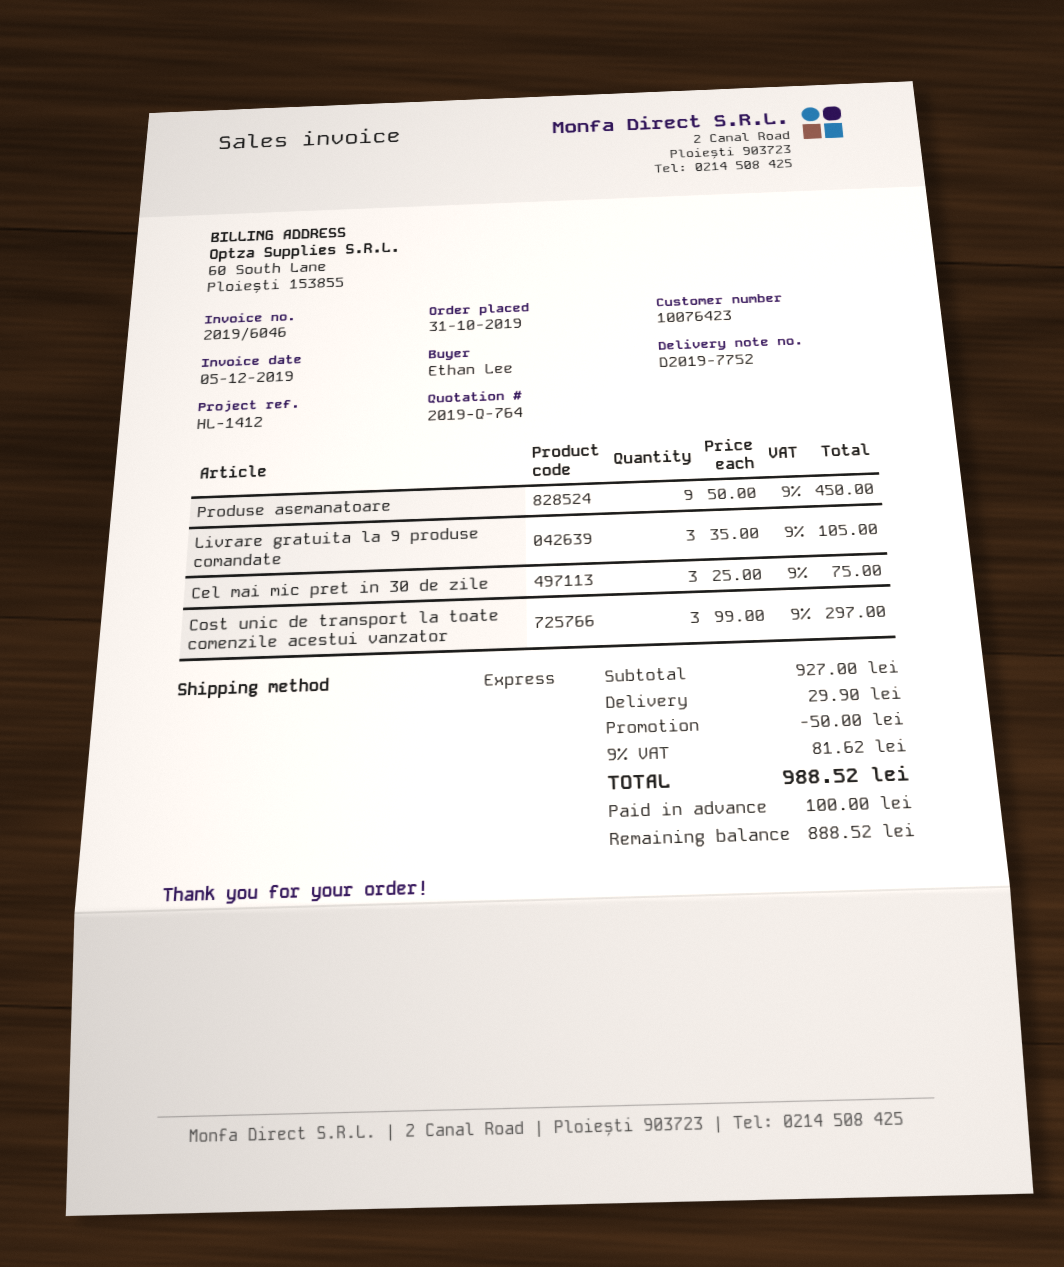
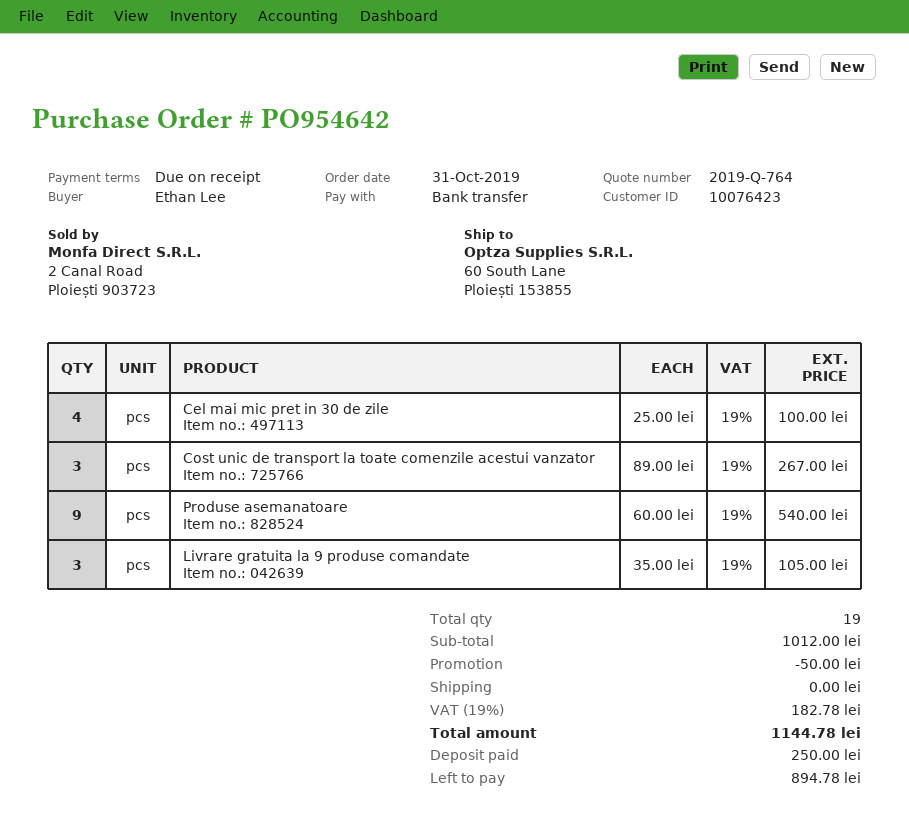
Produse asemanatoare: 9 x 50.00 = 450.00 -> 9 x 60.00 = 540.00
Cel mai mic pret in 30 de zile: 3 x 25.00 = 75.00 -> 4 x 25.00 = 100.00
Cost unic de transport la toate comenzile acestui vanzator: 3 x 99.00 = 297.00 -> 3 x 89.00 = 267.00
subtotal: 927.00 -> 1012.00
shipping: 29.90 -> 0.00
tax: 9% = 81.62 -> 19% = 182.78
total: 988.52 -> 1144.78
deposit: 100.00 -> 250.00
balance: 888.52 -> 894.78

